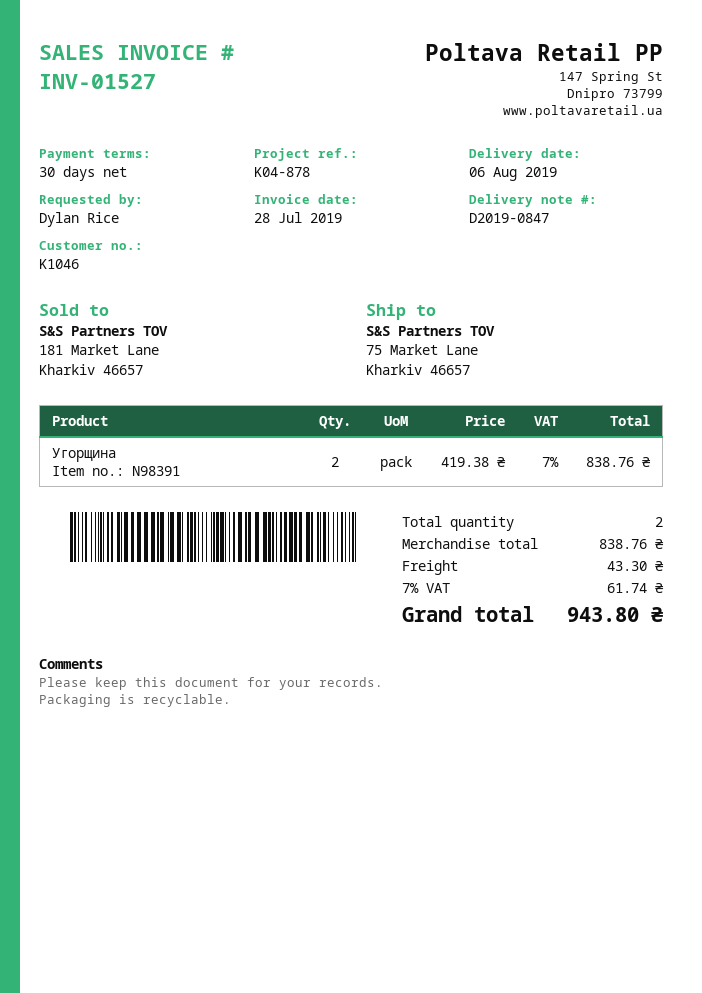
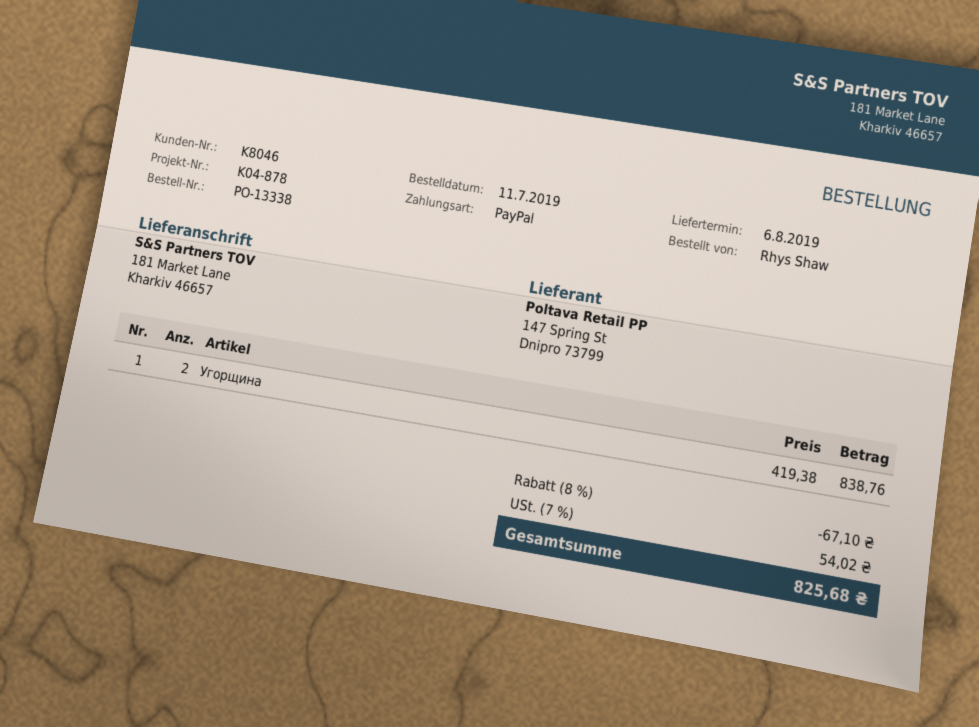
customer number: K1046 -> K8046
ordered by: Dylan Rice -> Rhys Shaw
ship to: 75 Market Lane, Kharkiv 46657 -> 181 Market Lane, Kharkiv 46657
discount: none -> 8% = 67.10
shipping: 43.30 -> none
tax: 7% = 61.74 -> 7% = 54.02
total: 943.80 -> 825.68

